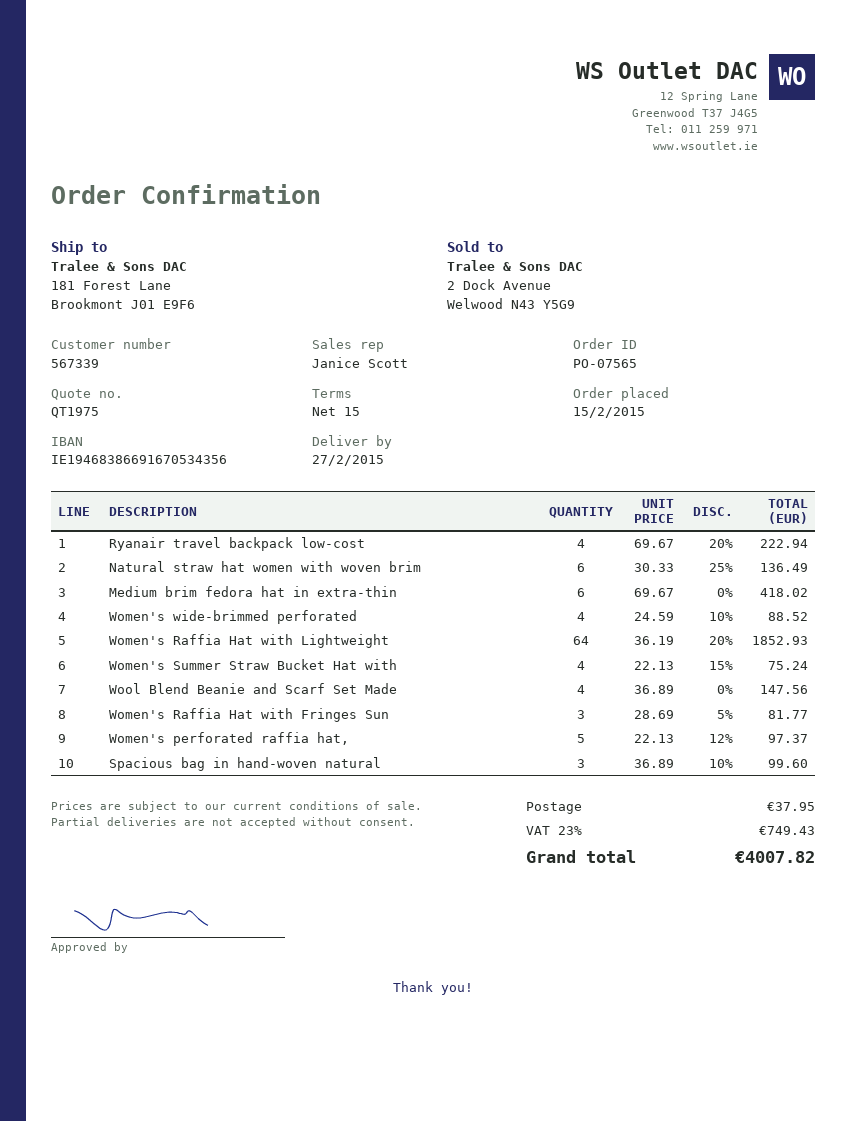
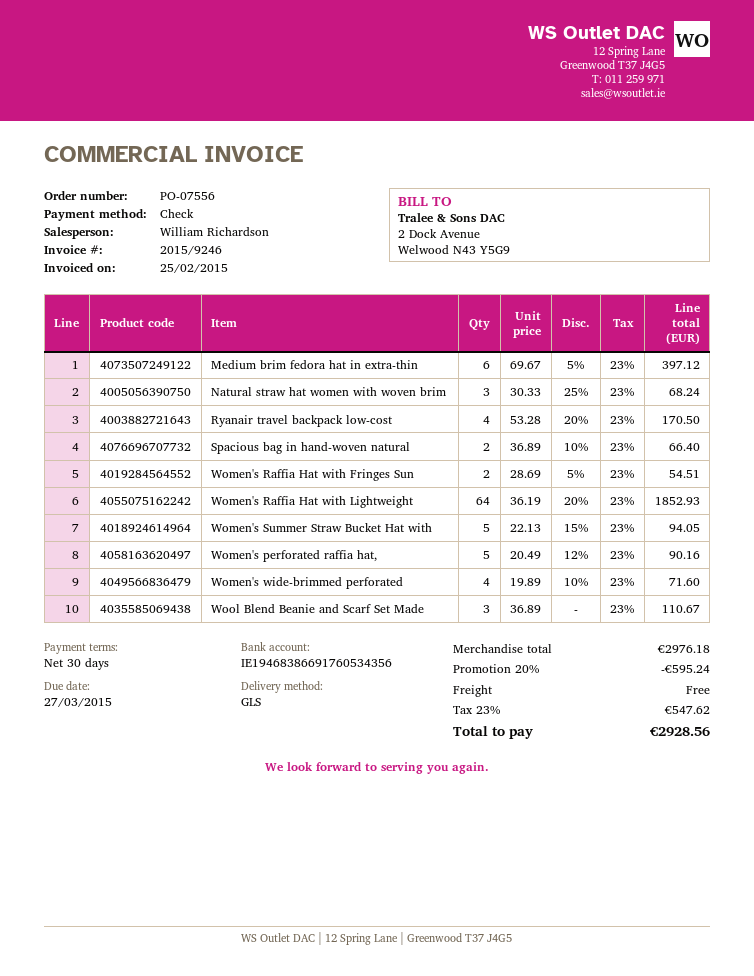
order number: PO-07565 -> PO-07556
payment terms: 15 days -> 30 days
sales rep: Janice Scott -> William Richardson
bank account: IE19468386691670534356 -> IE19468386691760534356
Ryanair travel backpack low-cost: 4 x 69.67 - 20% = 222.94 -> 4 x 53.28 - 20% = 170.50
Natural straw hat women with woven brim: 6 x 30.33 - 25% = 136.49 -> 3 x 30.33 - 25% = 68.24
Medium brim fedora hat in extra-thin: 6 x 69.67 = 418.02 -> 6 x 69.67 - 5% = 397.12
Women's wide-brimmed perforated: 4 x 24.59 - 10% = 88.52 -> 4 x 19.89 - 10% = 71.60
Women's Summer Straw Bucket Hat with: 4 x 22.13 - 15% = 75.24 -> 5 x 22.13 - 15% = 94.05
Wool Blend Beanie and Scarf Set Made: 4 x 36.89 = 147.56 -> 3 x 36.89 = 110.67
Women's Raffia Hat with Fringes Sun: 3 x 28.69 - 5% = 81.77 -> 2 x 28.69 - 5% = 54.51
Women's perforated raffia hat,: 5 x 22.13 - 12% = 97.37 -> 5 x 20.49 - 12% = 90.16
Spacious bag in hand-woven natural: 3 x 36.89 - 10% = 99.60 -> 2 x 36.89 - 10% = 66.40
discount: none -> 20% = 595.24
shipping: 37.95 -> 0.00
tax: 23% = 749.43 -> 23% = 547.62
total: 4007.82 -> 2928.56

